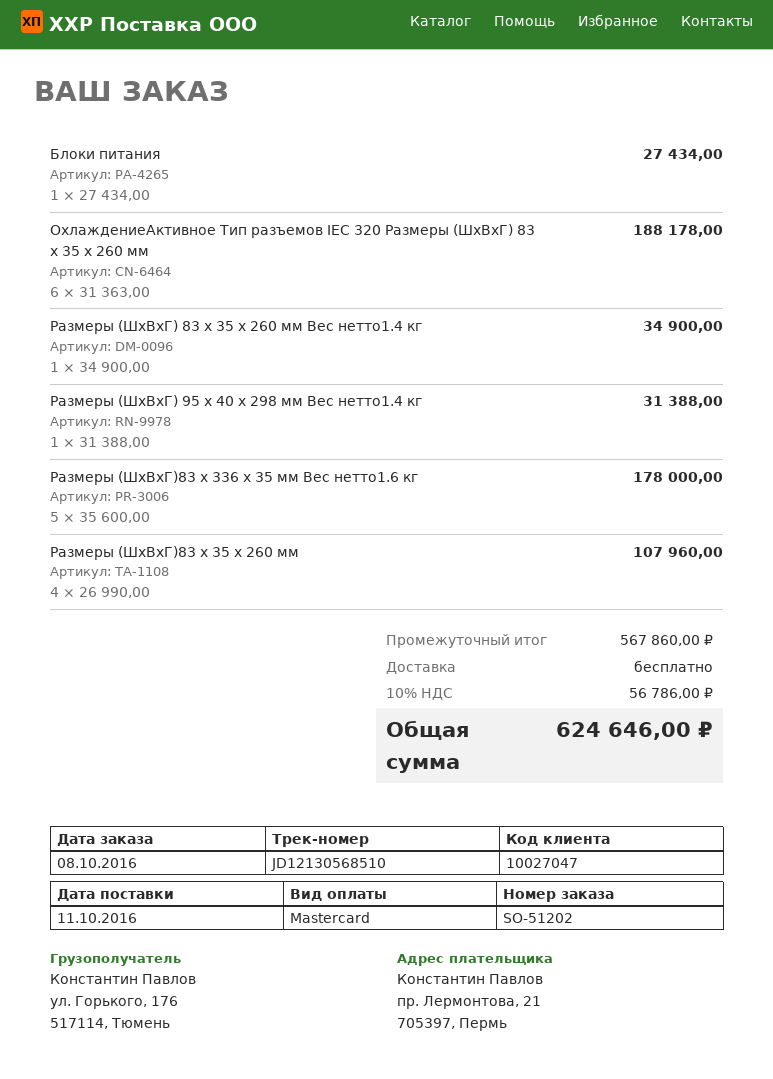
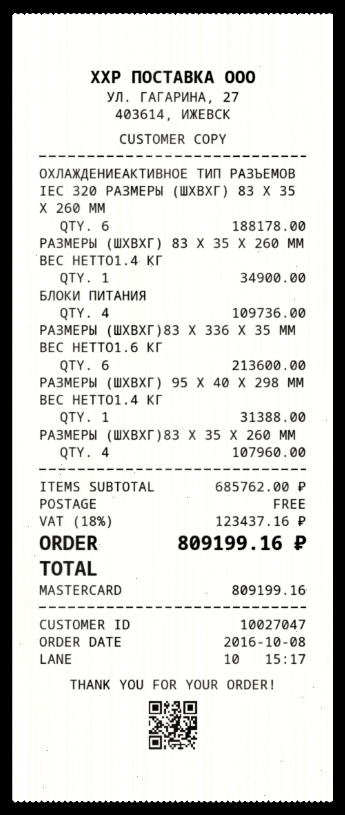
Блоки питания: 1 for 27434.00 -> 4 for 109736.00
Размеры (ШxВxГ)83 x 336 x 35 мм Вес нетто1.6 кг: 5 for 178000.00 -> 6 for 213600.00
subtotal: 567860.00 -> 685762.00
tax: 10% = 56786.00 -> 18% = 123437.16
total: 624646.00 -> 809199.16

